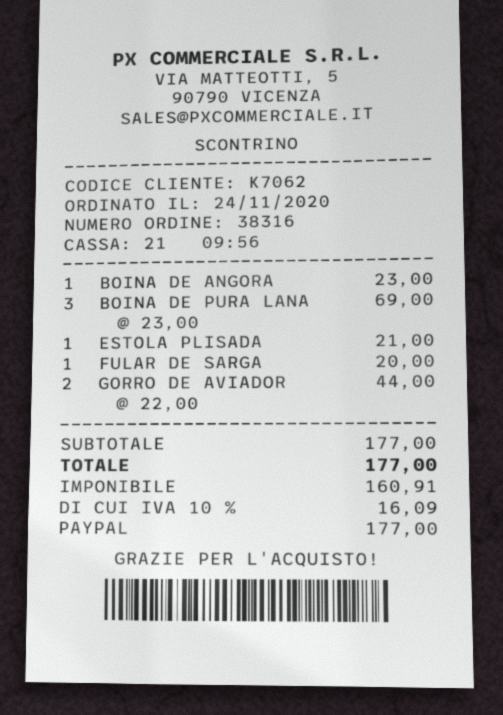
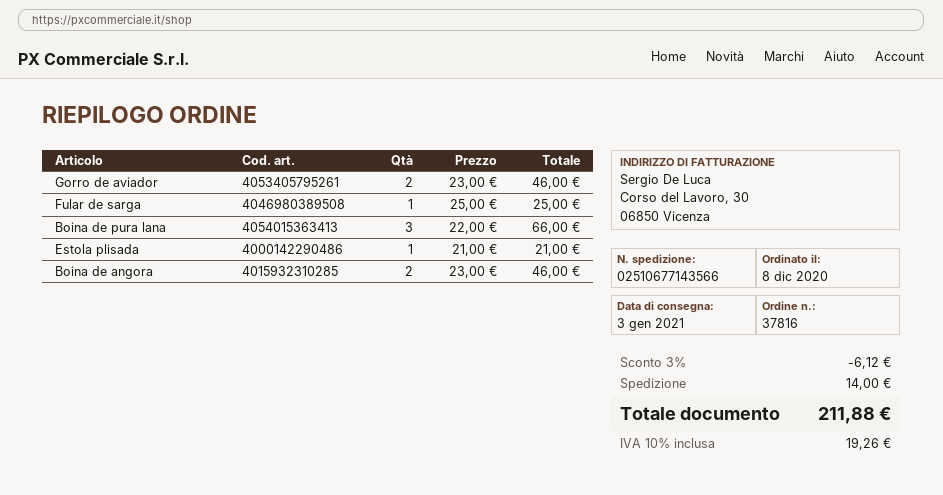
order number: 38316 -> 37816
order date: 2020-11-24 -> 2020-12-08
BOINA DE ANGORA: 1 x 23.00 = 23.00 -> 2 x 23.00 = 46.00
BOINA DE PURA LANA: 3 x 23.00 = 69.00 -> 3 x 22.00 = 66.00
FULAR DE SARGA: 1 x 20.00 = 20.00 -> 1 x 25.00 = 25.00
GORRO DE AVIADOR: 2 x 22.00 = 44.00 -> 2 x 23.00 = 46.00
discount: none -> 3% = 6.12
shipping: none -> 14.00
tax: 10% = 16.09 -> 10% = 19.26
total: 177.00 -> 211.88

